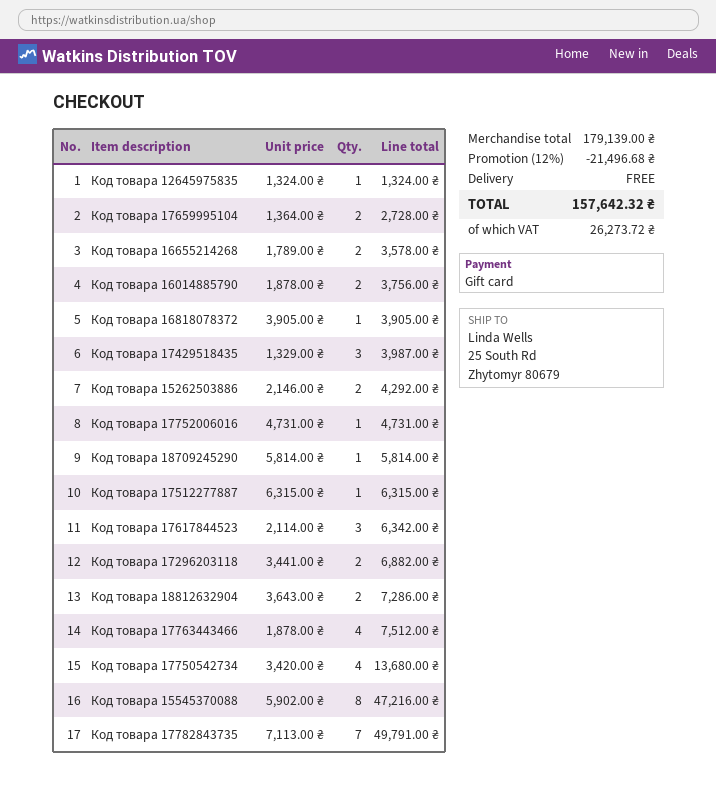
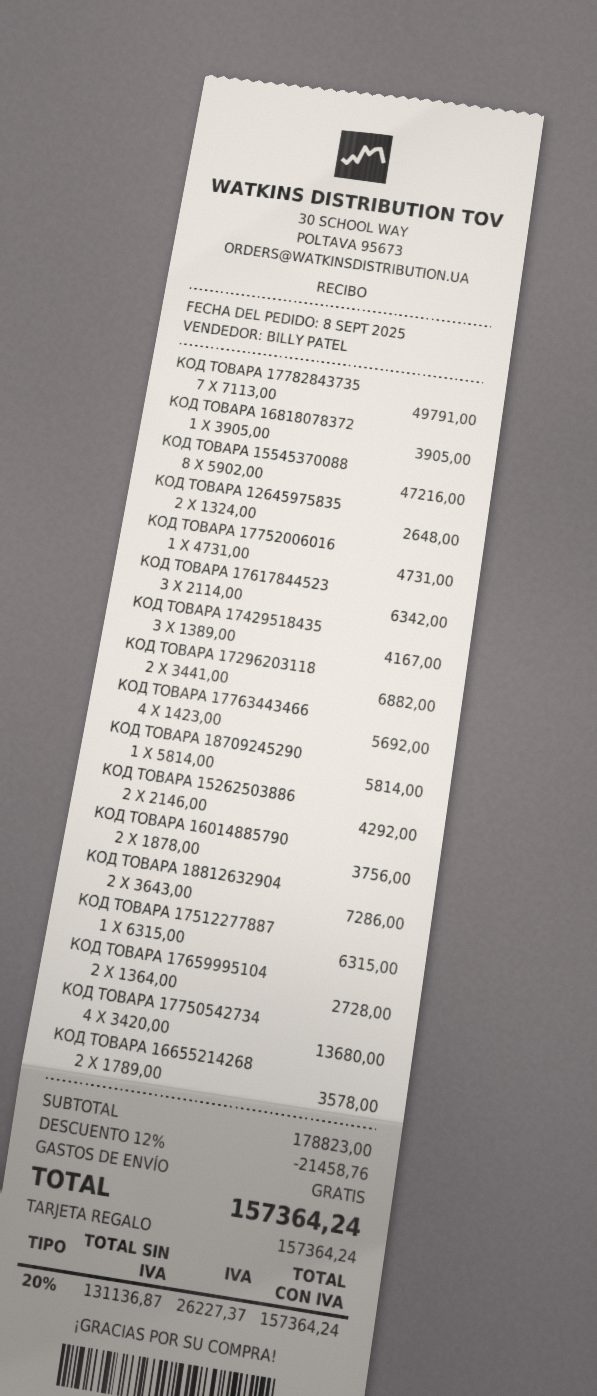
Код товара 12645975835: 1 x 1324.00 = 1324.00 -> 2 x 1324.00 = 2648.00
Код товара 17429518435: 3 x 1329.00 = 3987.00 -> 3 x 1389.00 = 4167.00
Код товара 17763443466: 4 x 1878.00 = 7512.00 -> 4 x 1423.00 = 5692.00
subtotal: 179139.00 -> 178823.00
discount: 12% = 21496.68 -> 12% = 21458.76
tax: 26273.72 -> 26227.37
total: 157642.32 -> 157364.24

